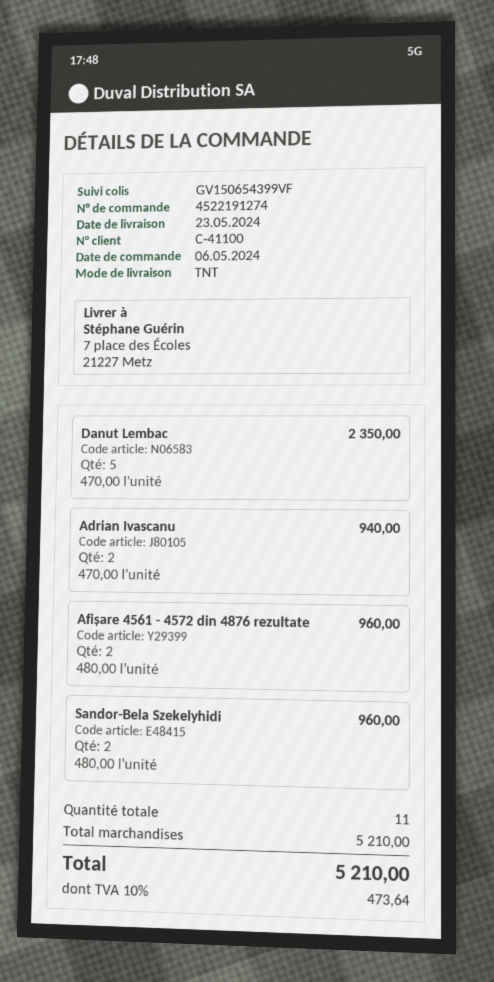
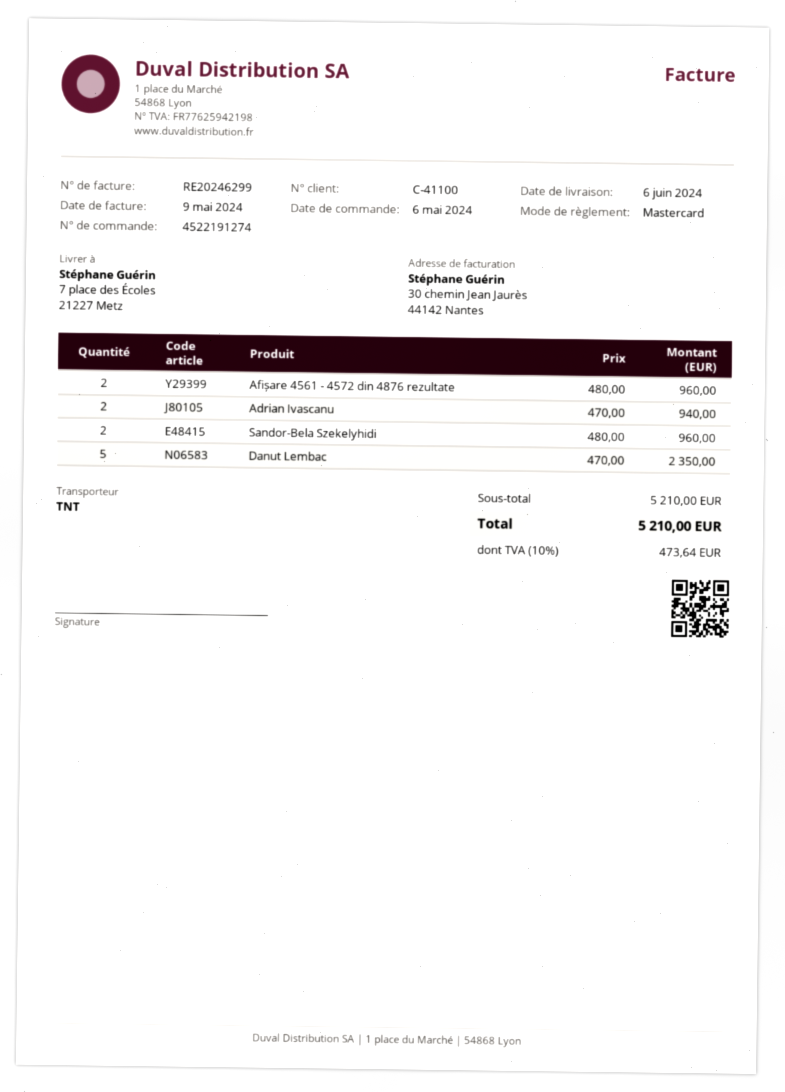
delivery date: 2024-05-23 -> 2024-06-06

